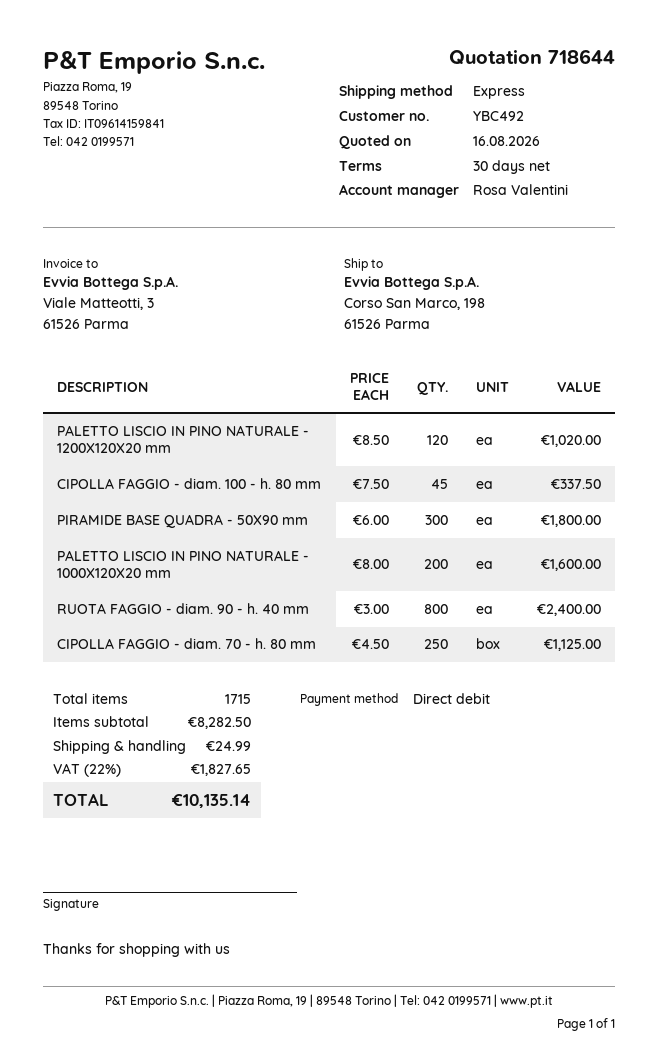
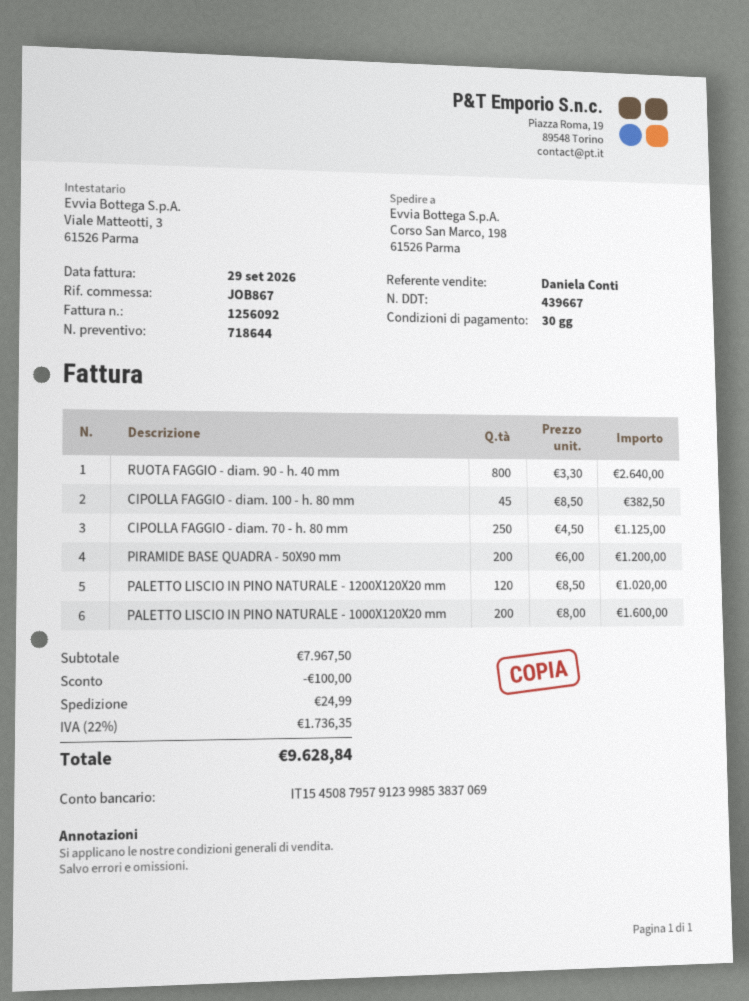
sales rep: Rosa Valentini -> Daniela Conti
CIPOLLA FAGGIO - diam. 100 - h. 80 mm: 45 x 7.50 = 337.50 -> 45 x 8.50 = 382.50
PIRAMIDE BASE QUADRA - 50X90 mm: 300 x 6.00 = 1800.00 -> 200 x 6.00 = 1200.00
RUOTA FAGGIO - diam. 90 - h. 40 mm: 800 x 3.00 = 2400.00 -> 800 x 3.30 = 2640.00
subtotal: 8282.50 -> 7967.50
discount: none -> 100.00
tax: 22% = 1827.65 -> 22% = 1736.35
total: 10135.14 -> 9628.84

